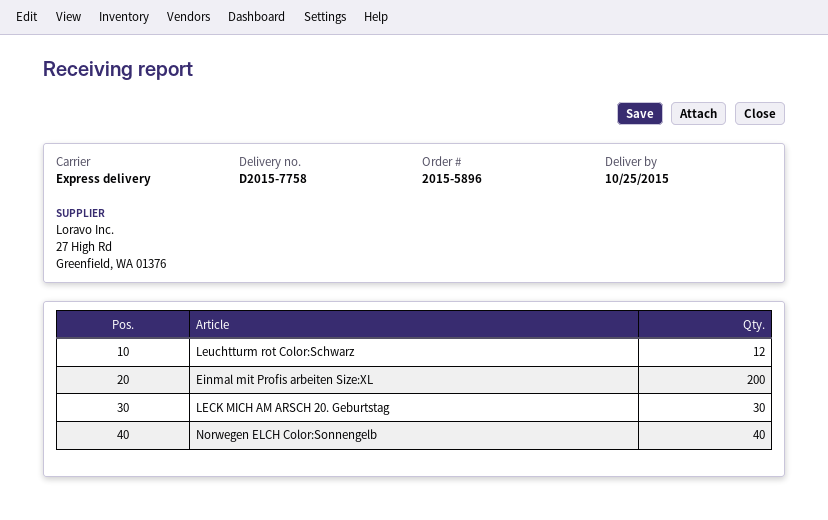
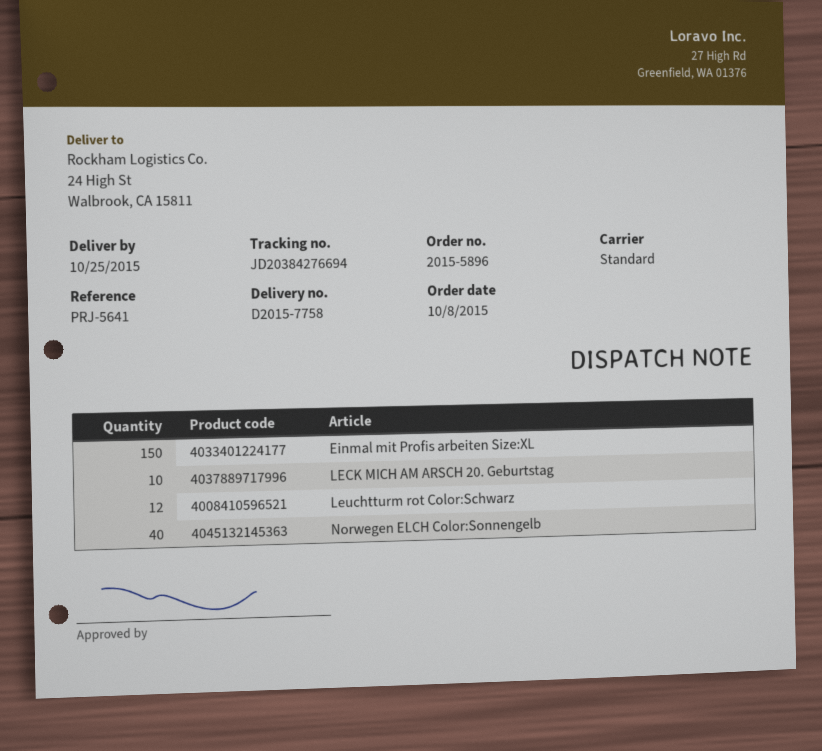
shipping method: express -> standard
Einmal mit Profis arbeiten Size:XL: 200 -> 150
LECK MICH AM ARSCH 20. Geburtstag: 30 -> 10

